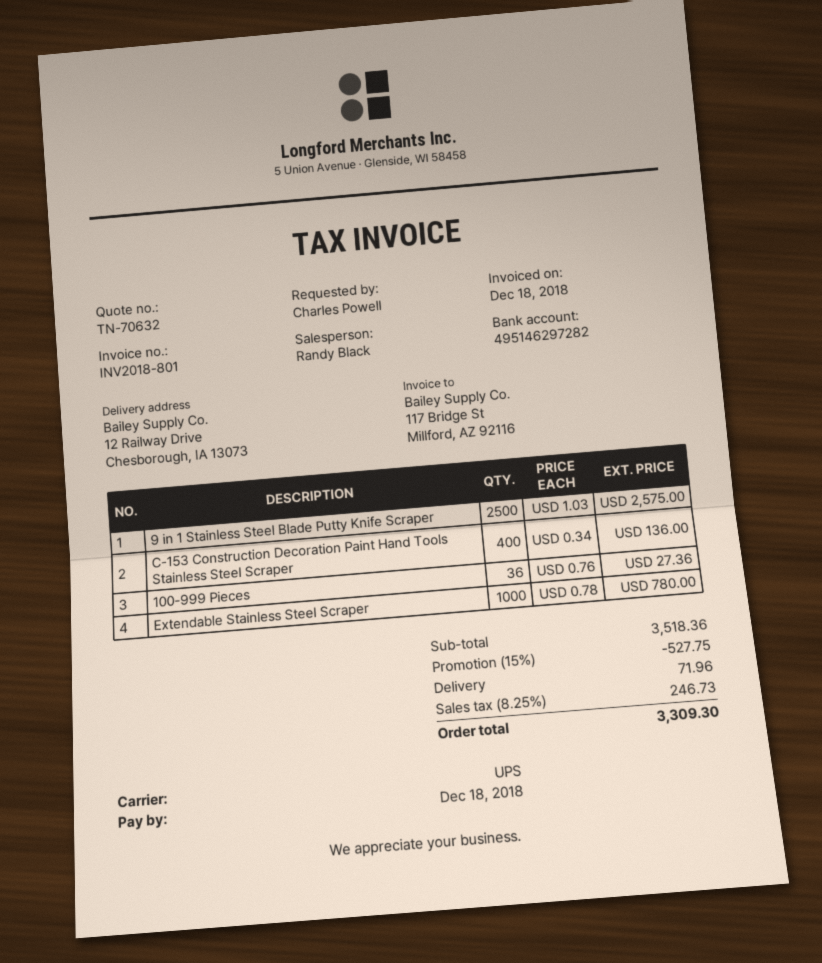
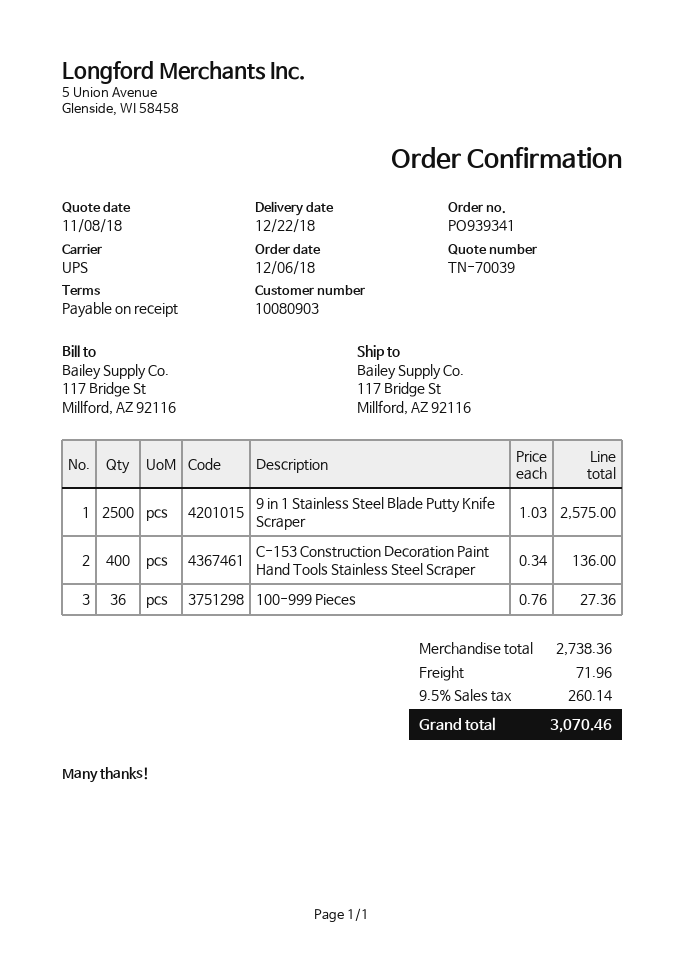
quote number: TN-70632 -> TN-70039
ship to: 12 Railway Drive, Chesborough, IA 13073 -> 117 Bridge St, Millford, AZ 92116
Extendable Stainless Steel Scraper: 1000 x 0.78 = 780.00 -> none
subtotal: 3518.36 -> 2738.36
discount: 15% = 527.75 -> none
tax: 8.25% = 246.73 -> 9.5% = 260.14
total: 3309.30 -> 3070.46

